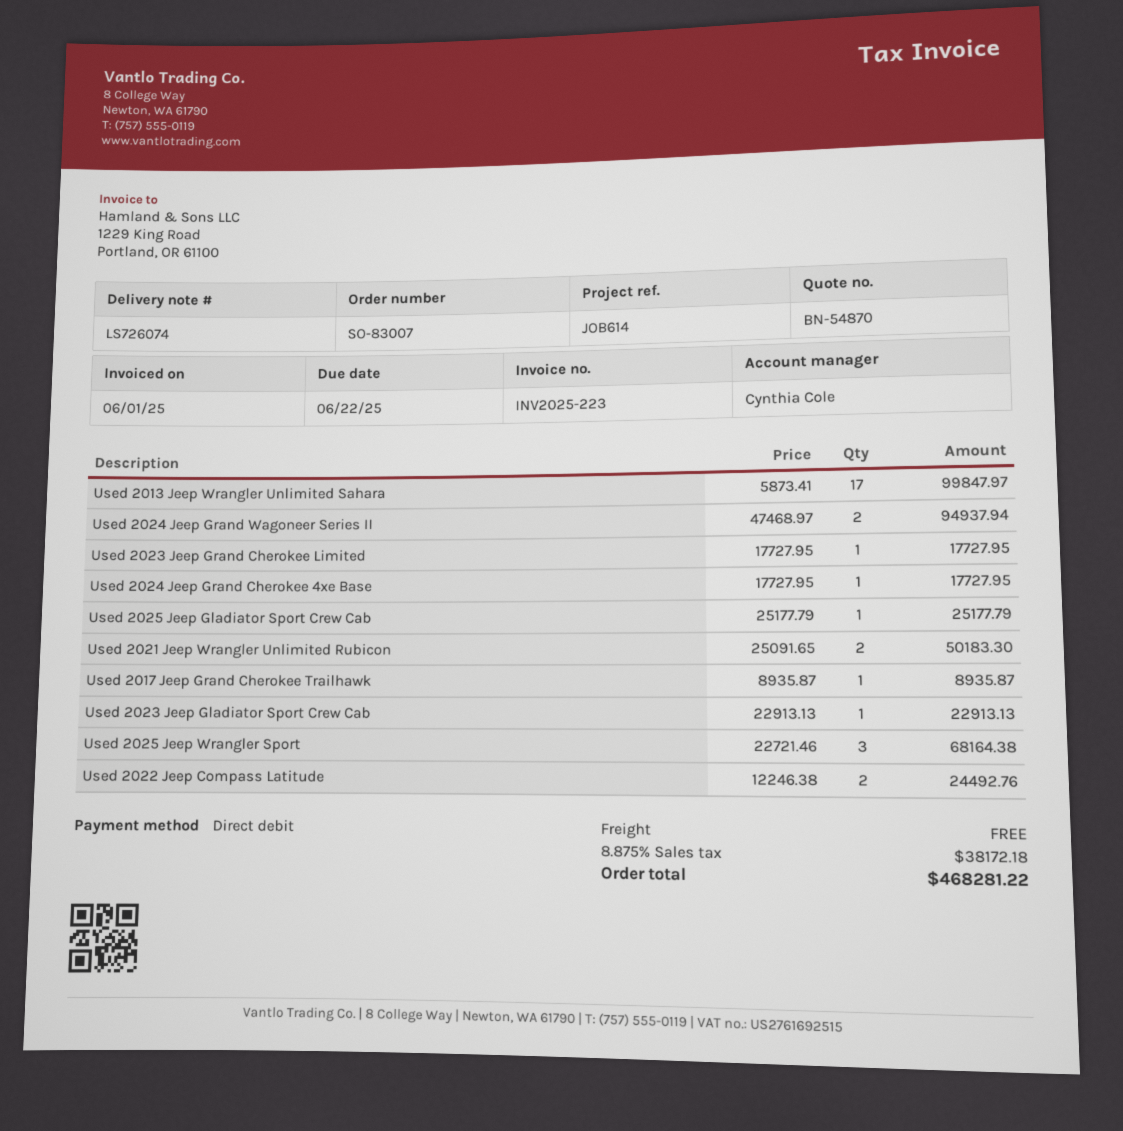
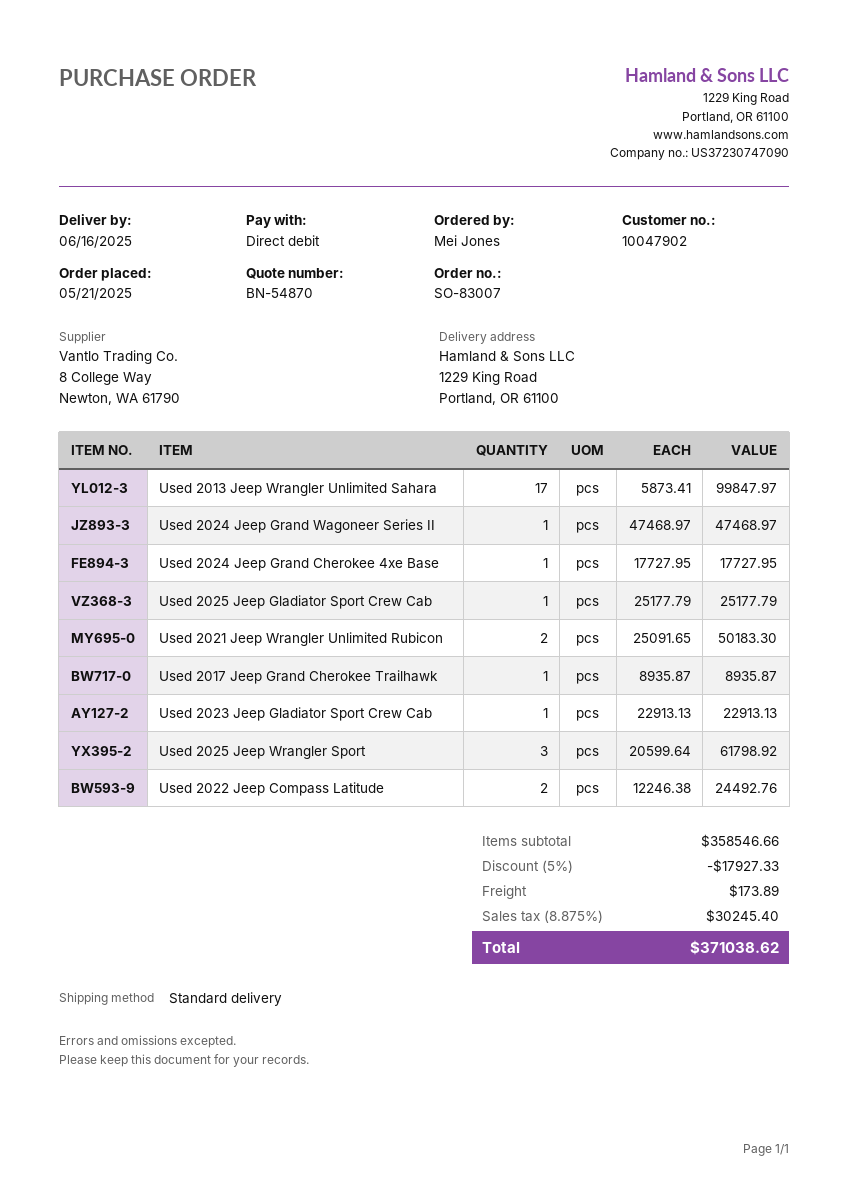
Used 2024 Jeep Grand Wagoneer Series II: 2 x 47468.97 = 94937.94 -> 1 x 47468.97 = 47468.97
Used 2023 Jeep Grand Cherokee Limited: 1 x 17727.95 = 17727.95 -> none
Used 2025 Jeep Wrangler Sport: 3 x 22721.46 = 68164.38 -> 3 x 20599.64 = 61798.92
discount: none -> 5% = 17927.33
shipping: 0.00 -> 173.89
tax: 8.875% = 38172.18 -> 8.875% = 30245.40
total: 468281.22 -> 371038.62

